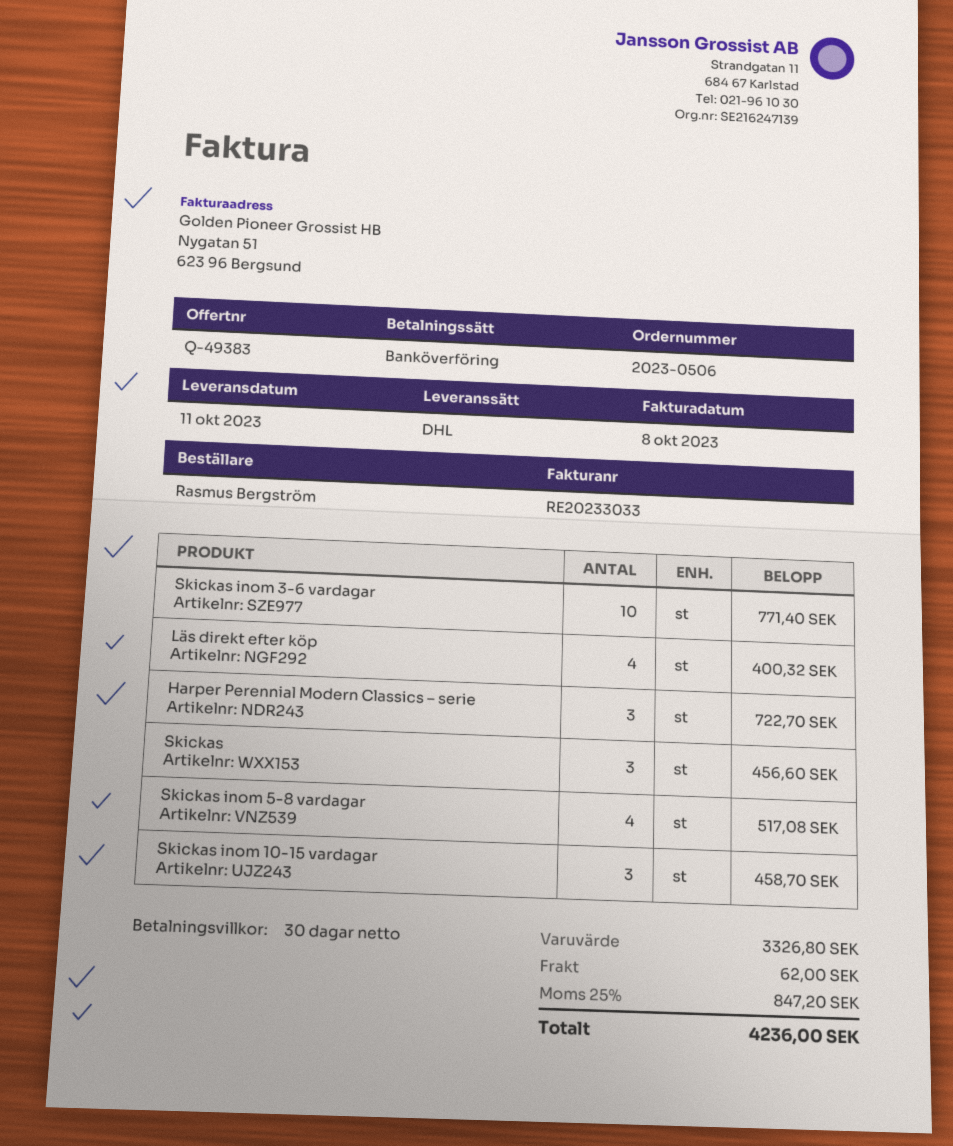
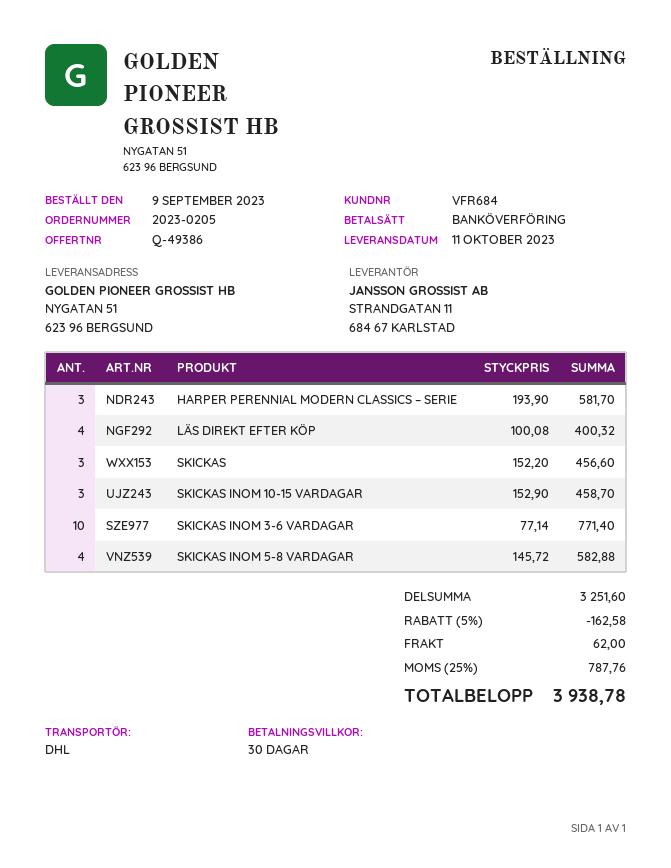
quote number: Q-49383 -> Q-49386
order number: 2023-0506 -> 2023-0205
Harper Perennial Modern Classics – serie: 3 for 722.70 -> 3 for 581.70
Skickas inom 5-8 vardagar: 4 for 517.08 -> 4 for 582.88
subtotal: 3326.80 -> 3251.60
discount: none -> 5% = 162.58
tax: 25% = 847.20 -> 25% = 787.76
total: 4236.00 -> 3938.78

